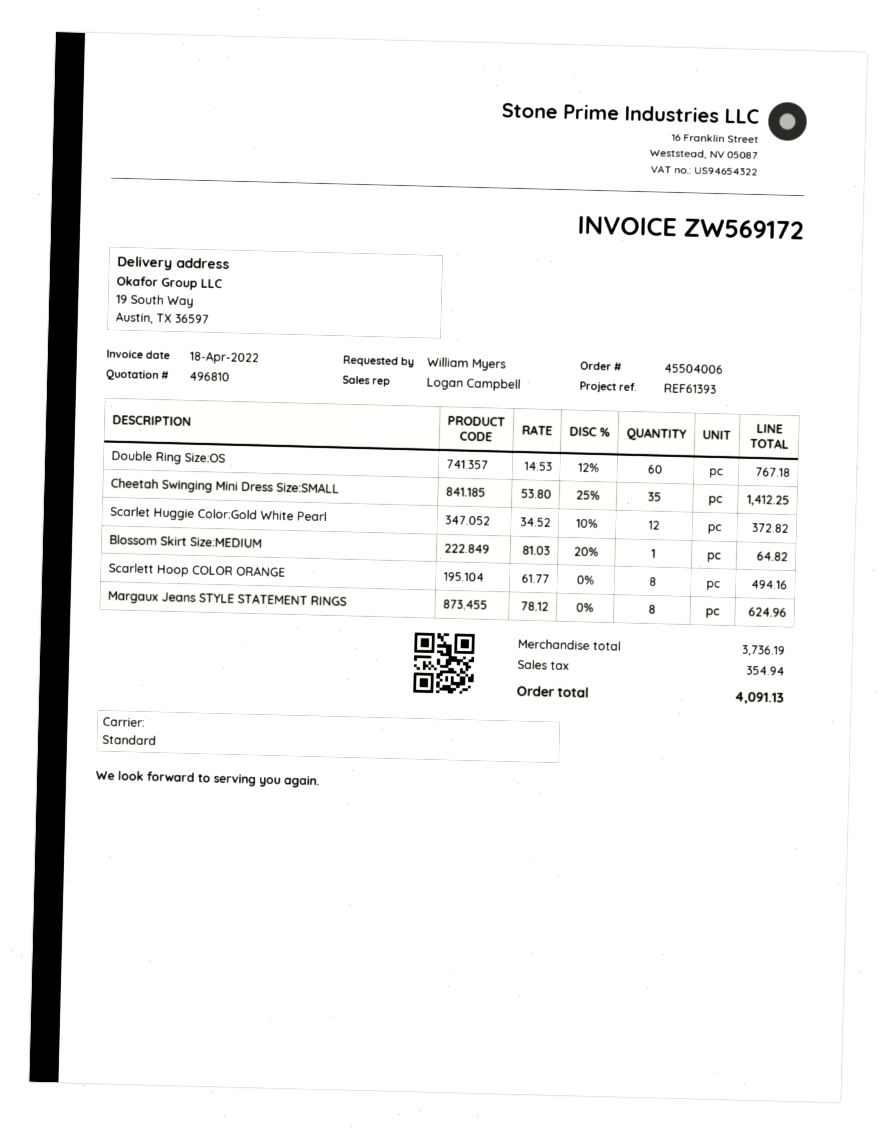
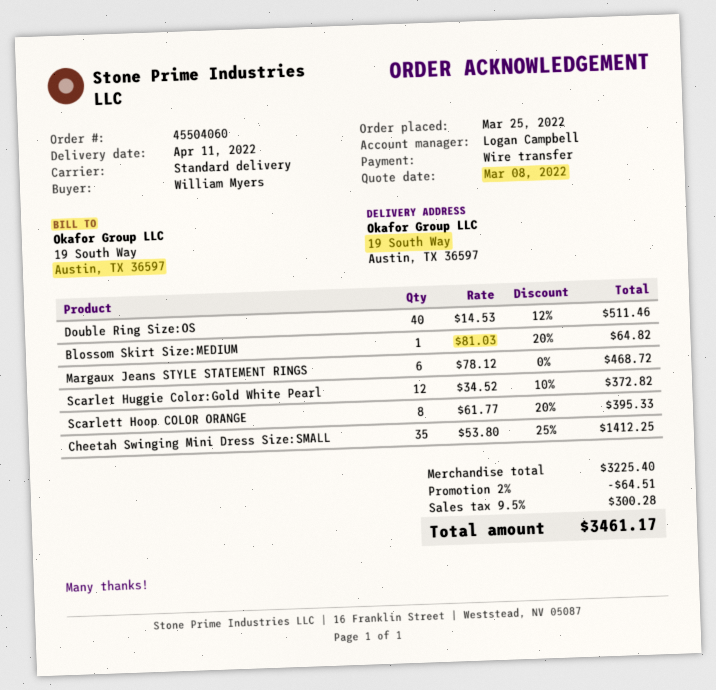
order number: 45504006 -> 45504060
Double Ring Size:OS: 60 x 14.53 - 12% = 767.18 -> 40 x 14.53 - 12% = 511.46
Scarlett Hoop COLOR ORANGE: 8 x 61.77 = 494.16 -> 8 x 61.77 - 20% = 395.33
Margaux Jeans STYLE STATEMENT RINGS: 8 x 78.12 = 624.96 -> 6 x 78.12 = 468.72
subtotal: 3736.19 -> 3225.40
discount: none -> 2% = 64.51
tax: 354.94 -> 300.28
total: 4091.13 -> 3461.17

